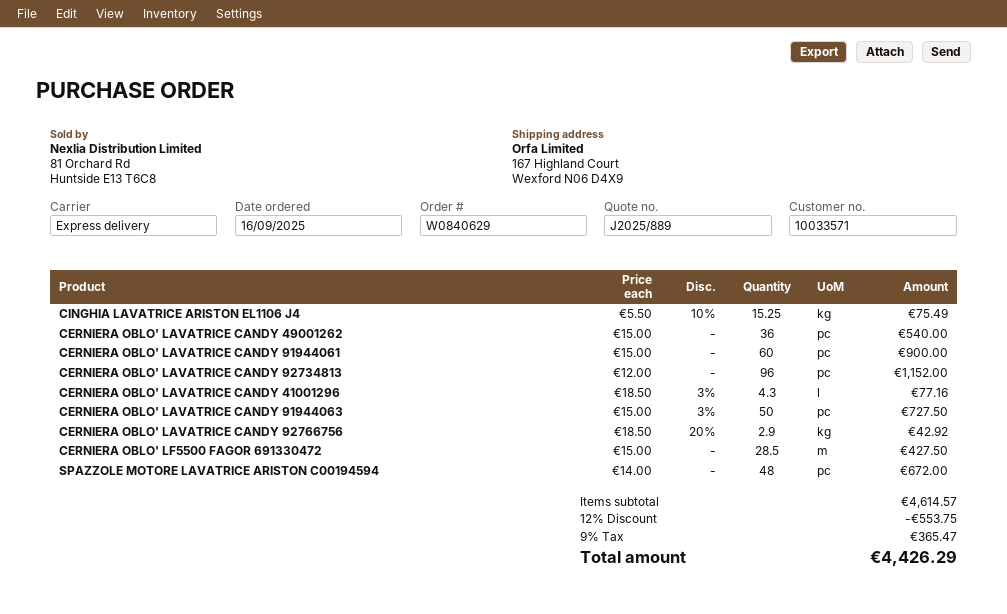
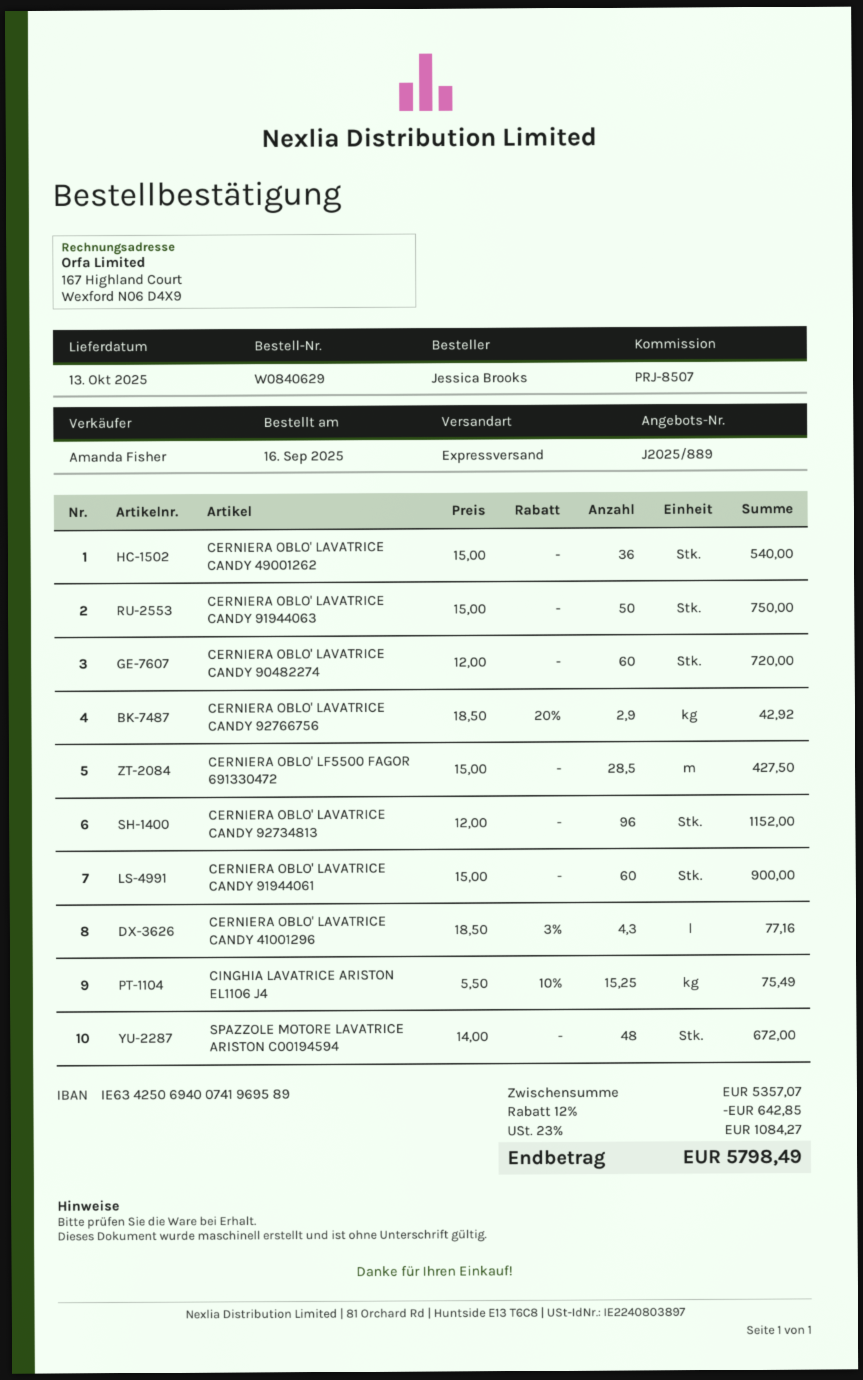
CERNIERA OBLO' LAVATRICE CANDY 91944063: 50 x 15.00 - 3% = 727.50 -> 50 x 15.00 = 750.00
CERNIERA OBLO' LAVATRICE CANDY 90482274: none -> 60 x 12.00 = 720.00
subtotal: 4614.57 -> 5357.07
discount: 12% = 553.75 -> 12% = 642.85
tax: 9% = 365.47 -> 23% = 1084.27
total: 4426.29 -> 5798.49

